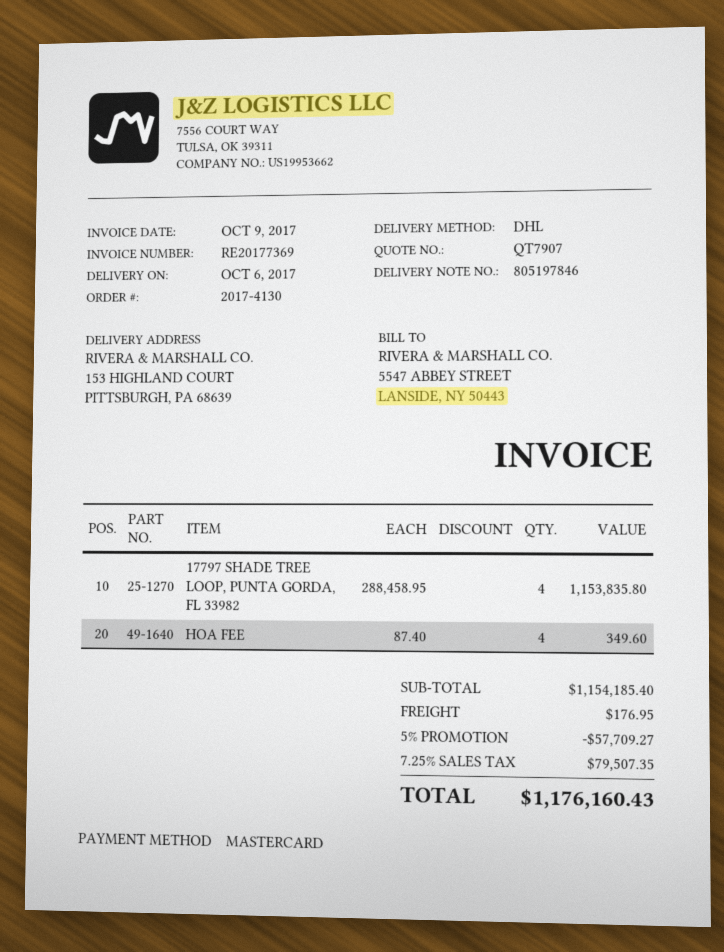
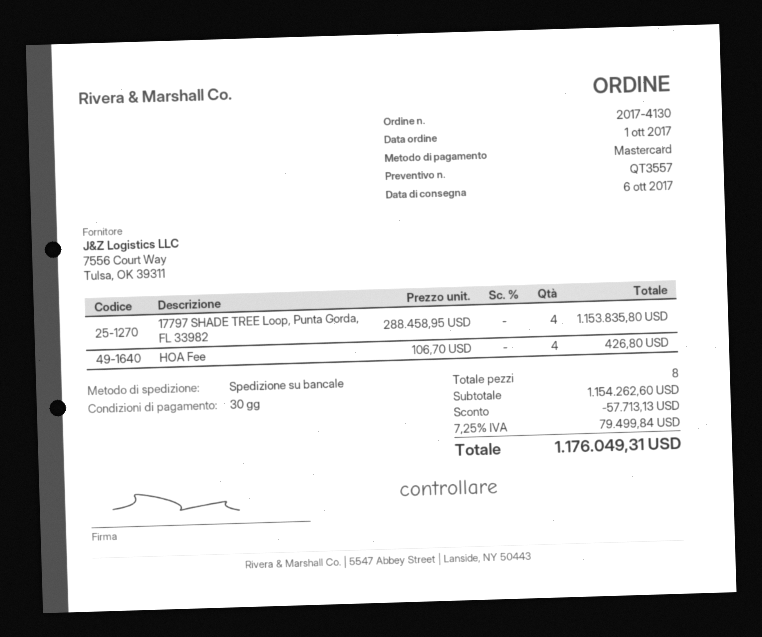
quote number: QT7907 -> QT3557
shipping method: DHL -> pallet freight
HOA FEE: 4 x 87.40 = 349.60 -> 4 x 106.70 = 426.80
subtotal: 1154185.40 -> 1154262.60
discount: 57709.27 -> 57713.13
shipping: 176.95 -> none
tax: 7.25% = 79507.35 -> 7.25% = 79499.84
total: 1176160.43 -> 1176049.31

